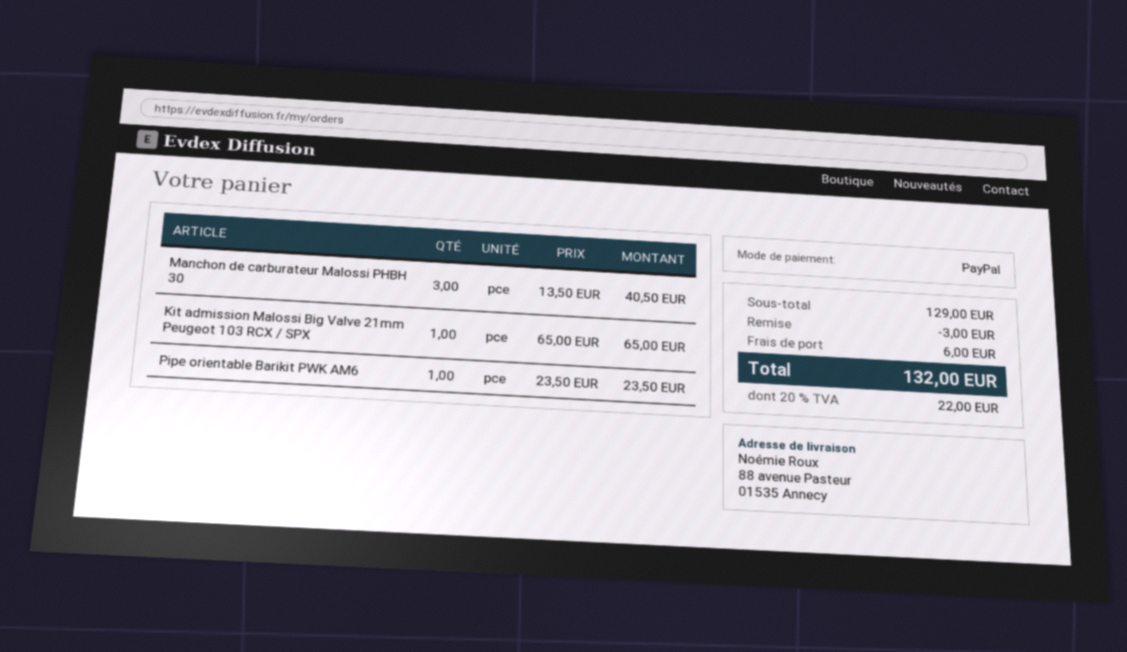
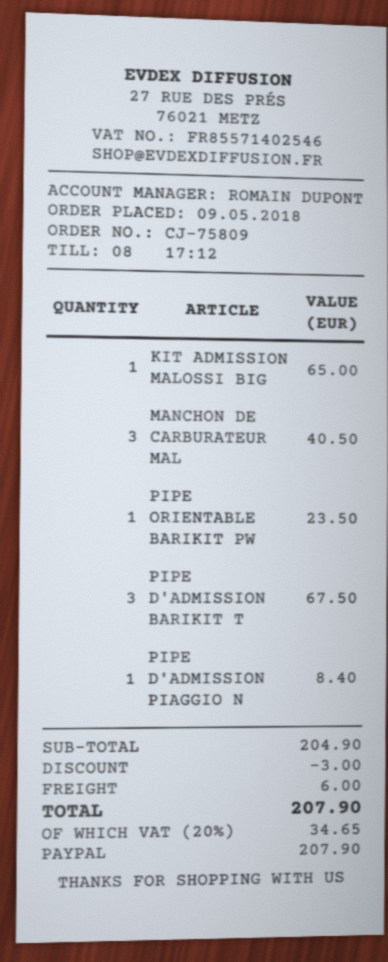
PIPE D'ADMISSION BARIKIT T: none -> 3 for 67.50
PIPE D'ADMISSION PIAGGIO N: none -> 1 for 8.40
subtotal: 129.00 -> 204.90
tax: 20% = 22.00 -> 20% = 34.65
total: 132.00 -> 207.90

